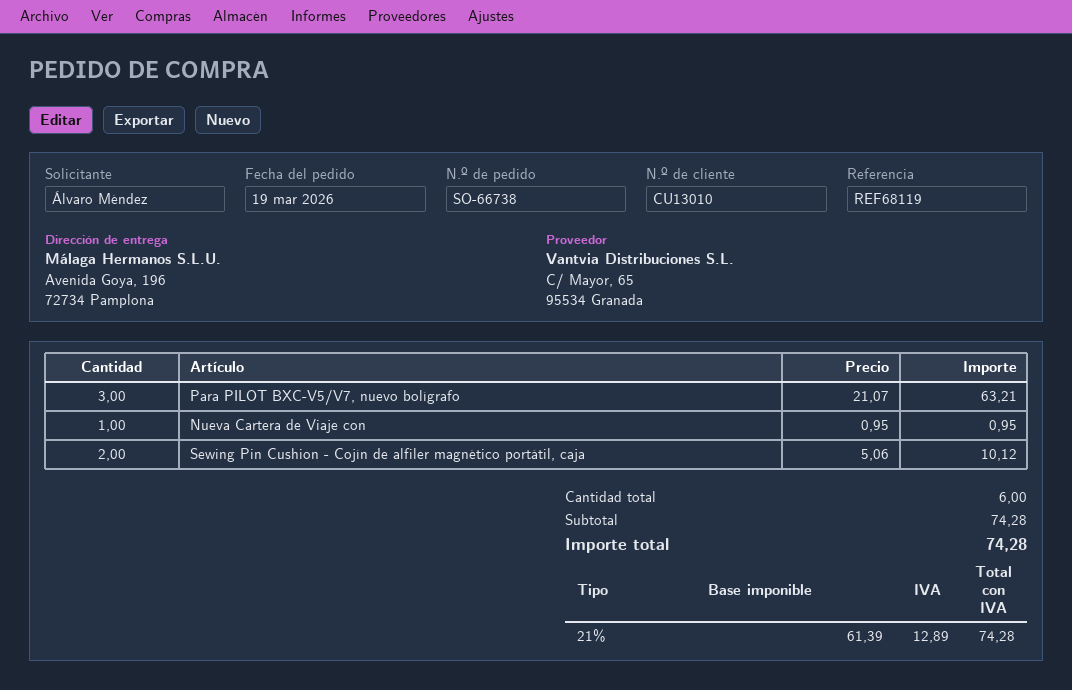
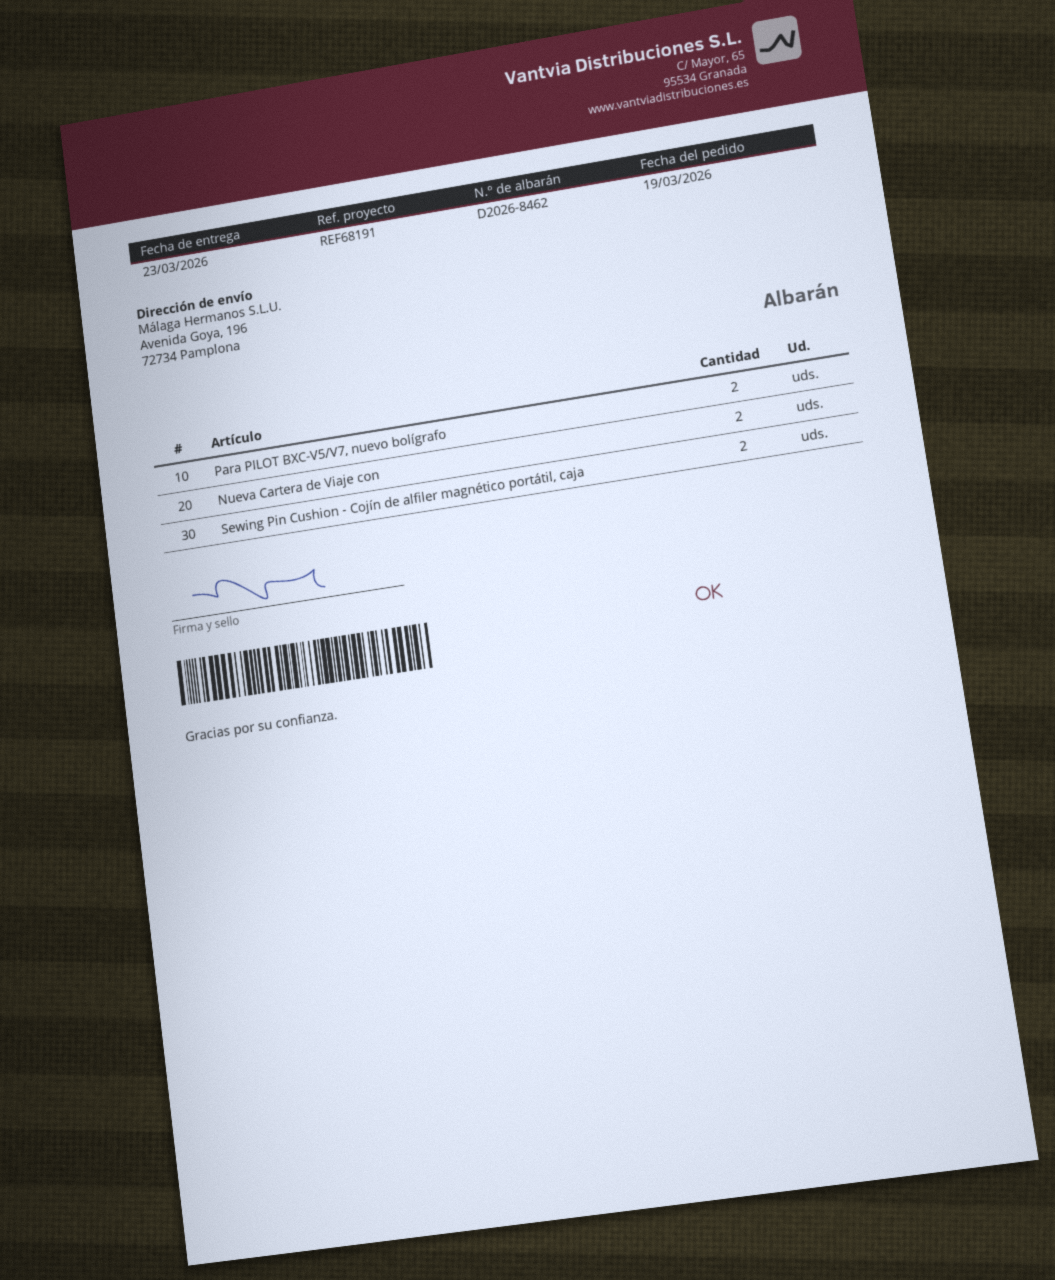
reference: REF68119 -> REF68191
Para PILOT BXC-V5/V7, nuevo bolígrafo: 3 -> 2
Nueva Cartera de Viaje con: 1 -> 2

